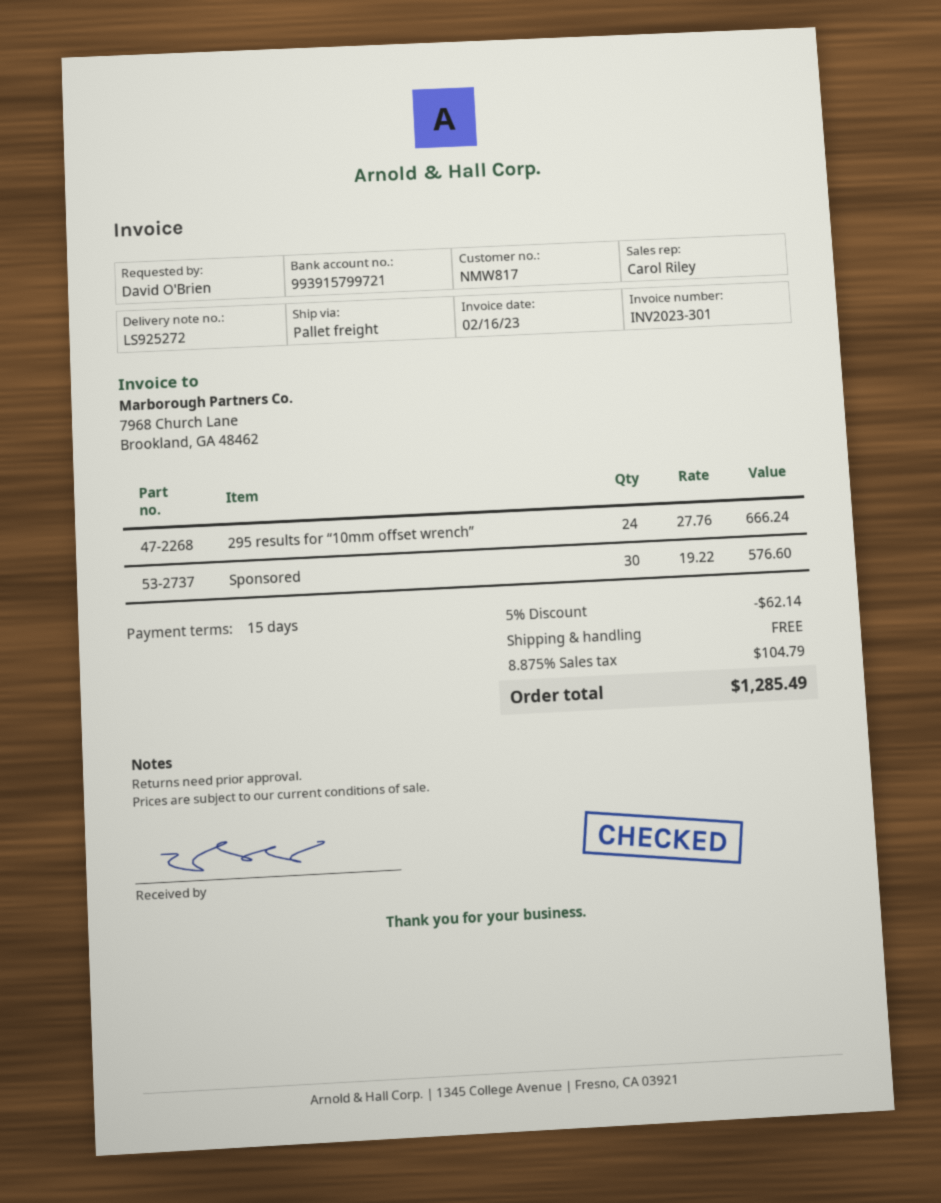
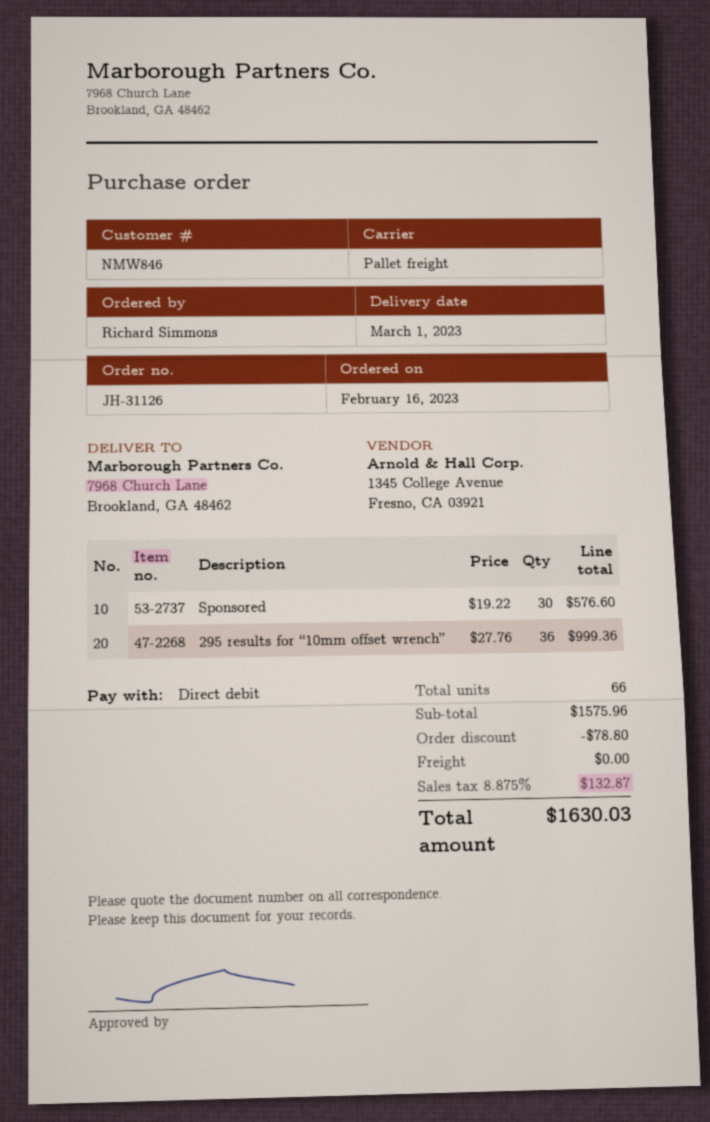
customer number: NMW817 -> NMW846
ordered by: David O'Brien -> Richard Simmons
295 results for “10mm offset wrench”: 24 x 27.76 = 666.24 -> 36 x 27.76 = 999.36
discount: 62.14 -> 78.80
tax: 8.875% = 104.79 -> 8.875% = 132.87
total: 1285.49 -> 1630.03

